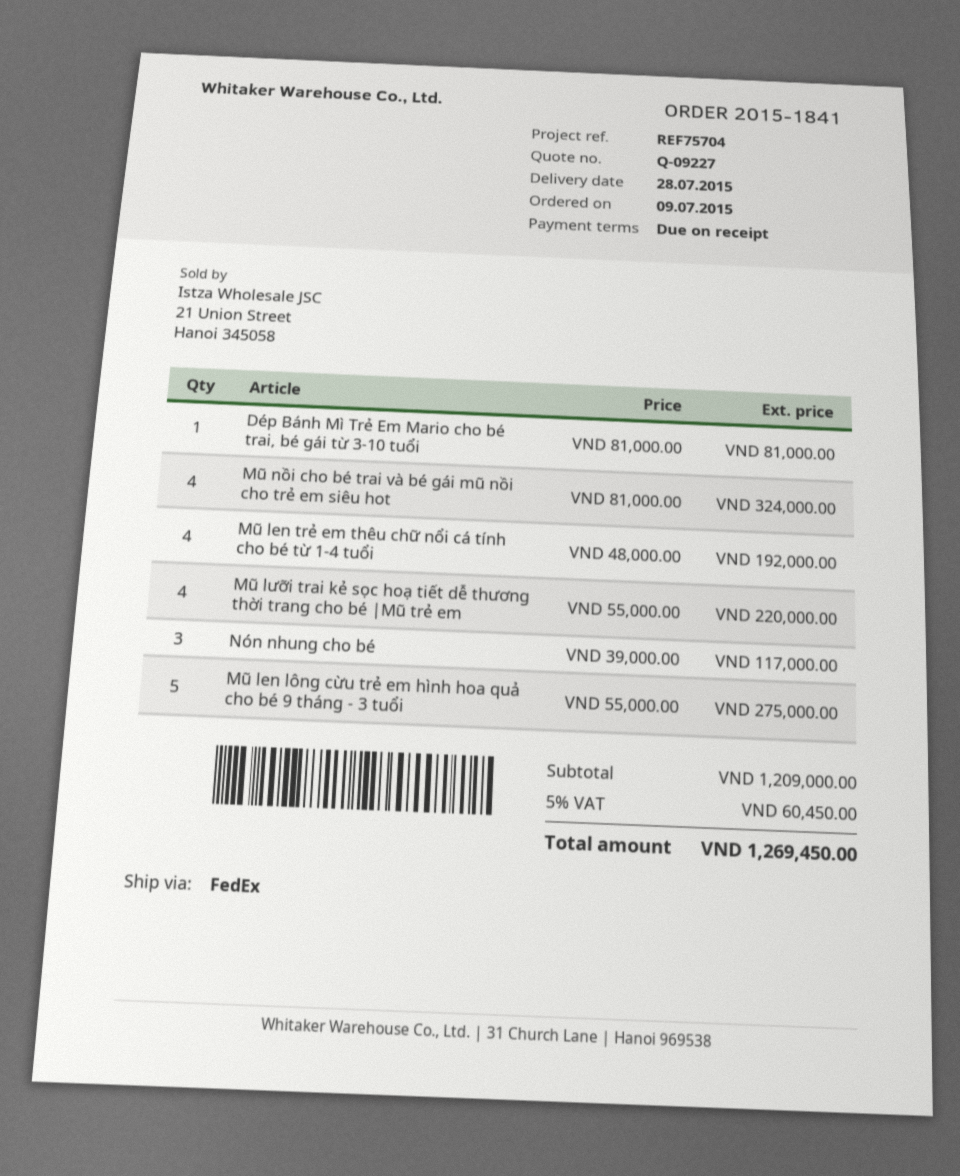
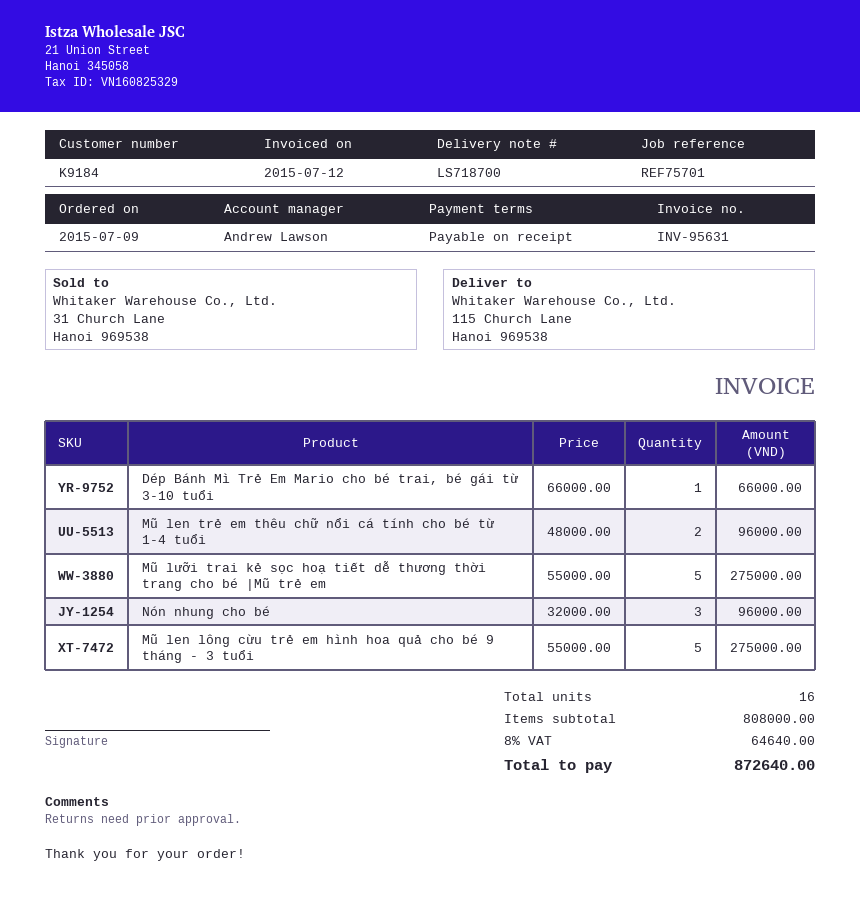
reference: REF75704 -> REF75701
Dép Bánh Mì Trẻ Em Mario cho bé trai, bé gái từ 3-10 tuổi: 1 x 81000.00 = 81000.00 -> 1 x 66000.00 = 66000.00
Mũ nồi cho bé trai và bé gái mũ nồi cho trẻ em siêu hot: 4 x 81000.00 = 324000.00 -> none
Mũ len trẻ em thêu chữ nổi cá tính cho bé từ 1-4 tuổi: 4 x 48000.00 = 192000.00 -> 2 x 48000.00 = 96000.00
Mũ lưỡi trai kẻ sọc hoạ tiết dễ thương thời trang cho bé |Mũ trẻ em: 4 x 55000.00 = 220000.00 -> 5 x 55000.00 = 275000.00
Nón nhung cho bé: 3 x 39000.00 = 117000.00 -> 3 x 32000.00 = 96000.00
subtotal: 1209000.00 -> 808000.00
tax: 5% = 60450.00 -> 8% = 64640.00
total: 1269450.00 -> 872640.00

